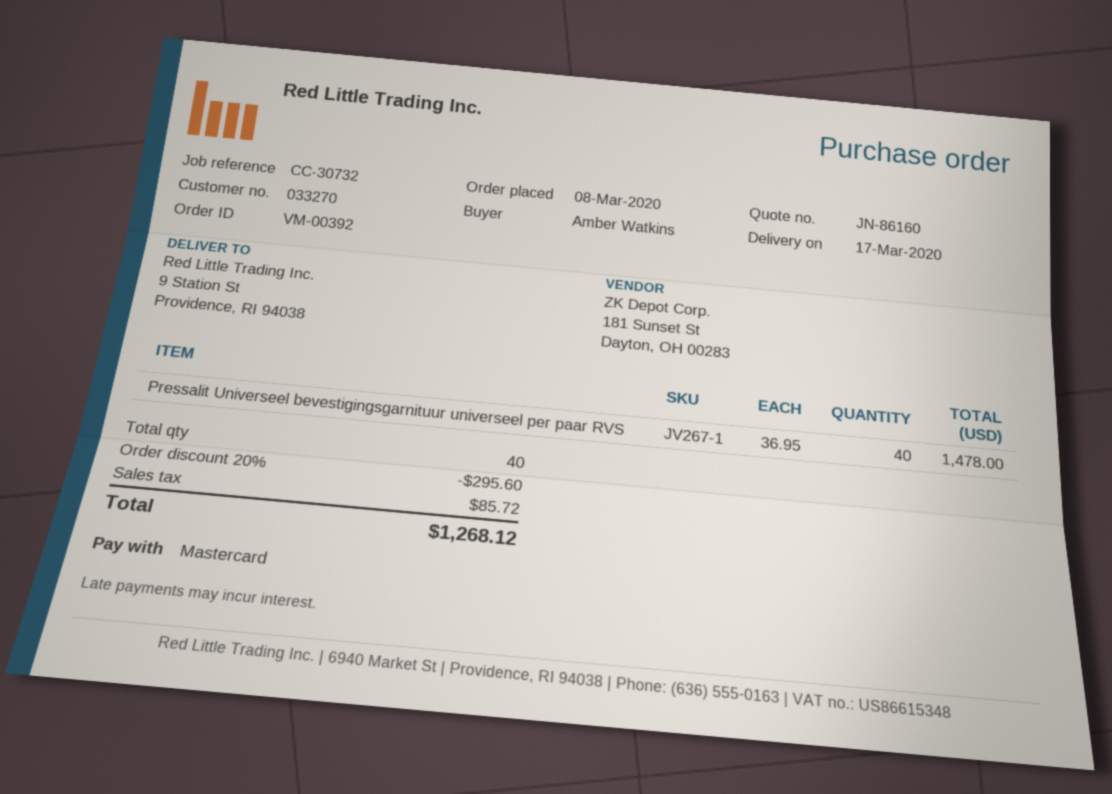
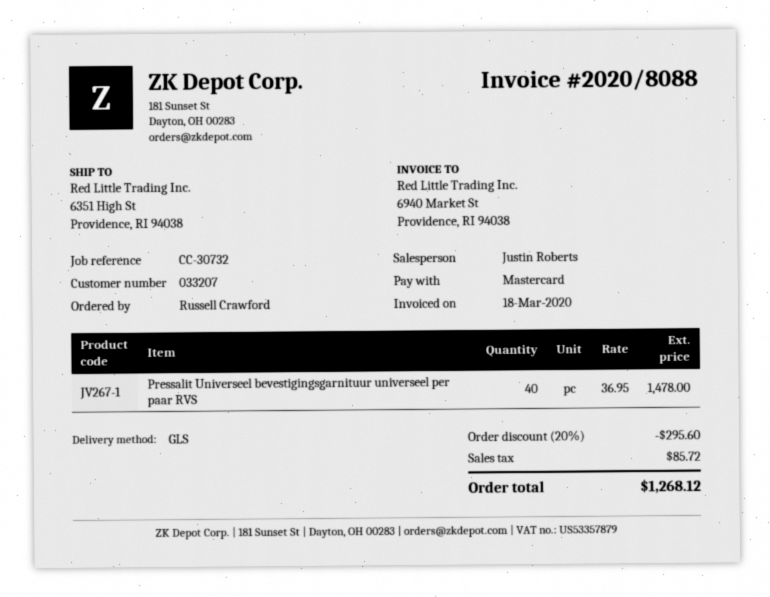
customer number: 033270 -> 033207
ordered by: Amber Watkins -> Russell Crawford
ship to: 9 Station St, Providence, RI 94038 -> 6351 High St, Providence, RI 94038

